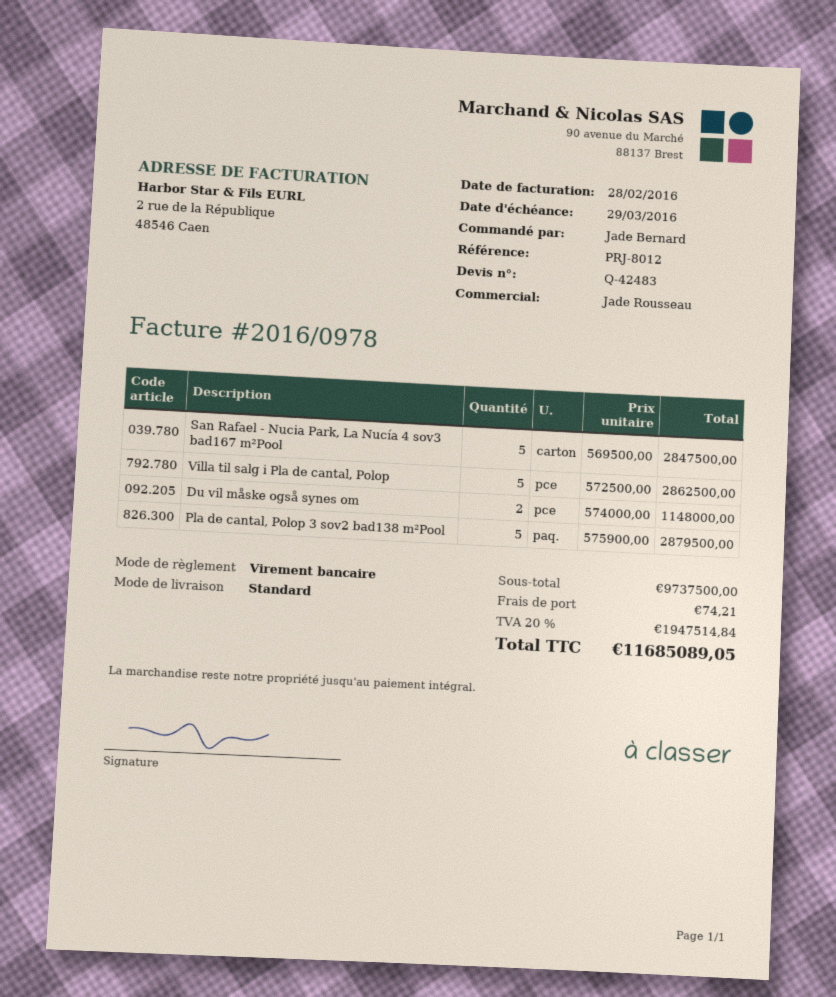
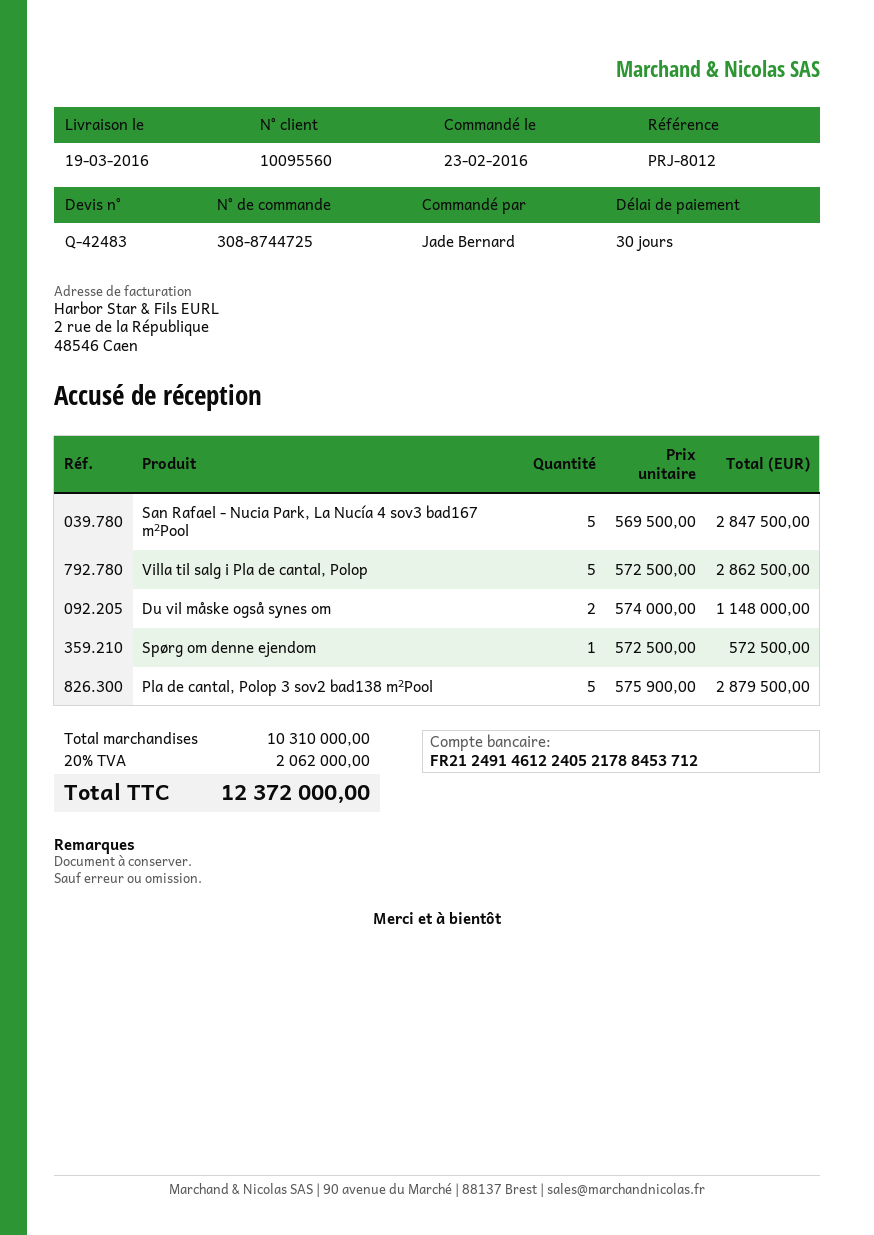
Spørg om denne ejendom: none -> 1 x 572500.00 = 572500.00
subtotal: 9737500.00 -> 10310000.00
shipping: 74.21 -> none
tax: 20% = 1947514.84 -> 20% = 2062000.00
total: 11685089.05 -> 12372000.00

